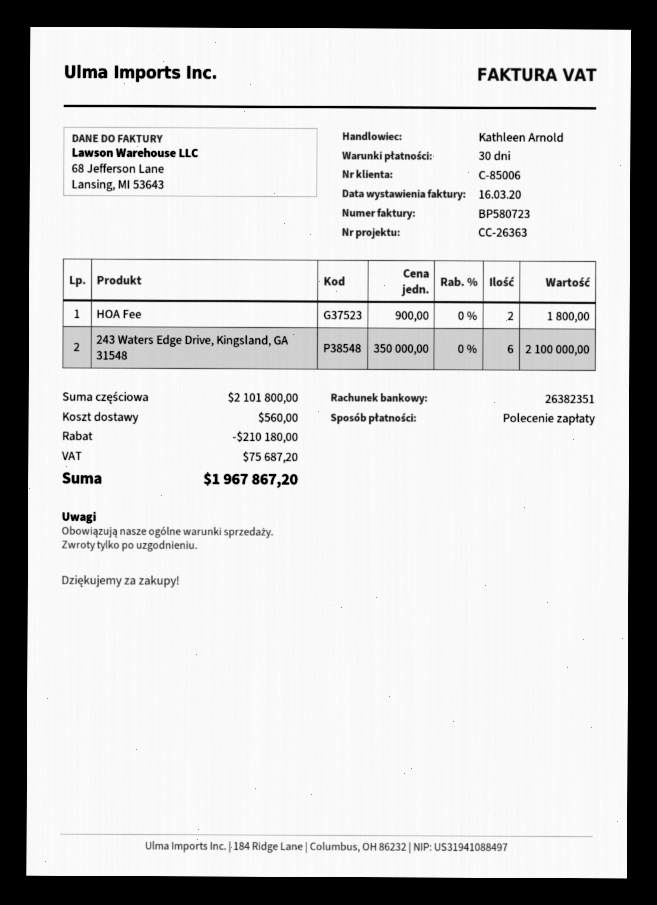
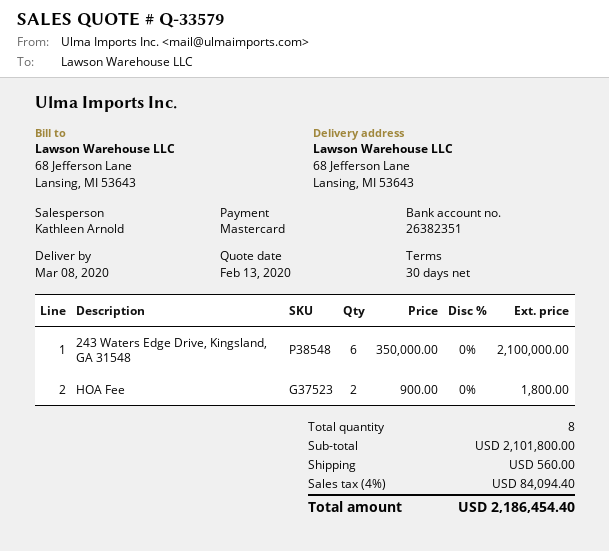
payment method: direct debit -> Mastercard
discount: 210180.00 -> none
tax: 75687.20 -> 84094.40
total: 1967867.20 -> 2186454.40

